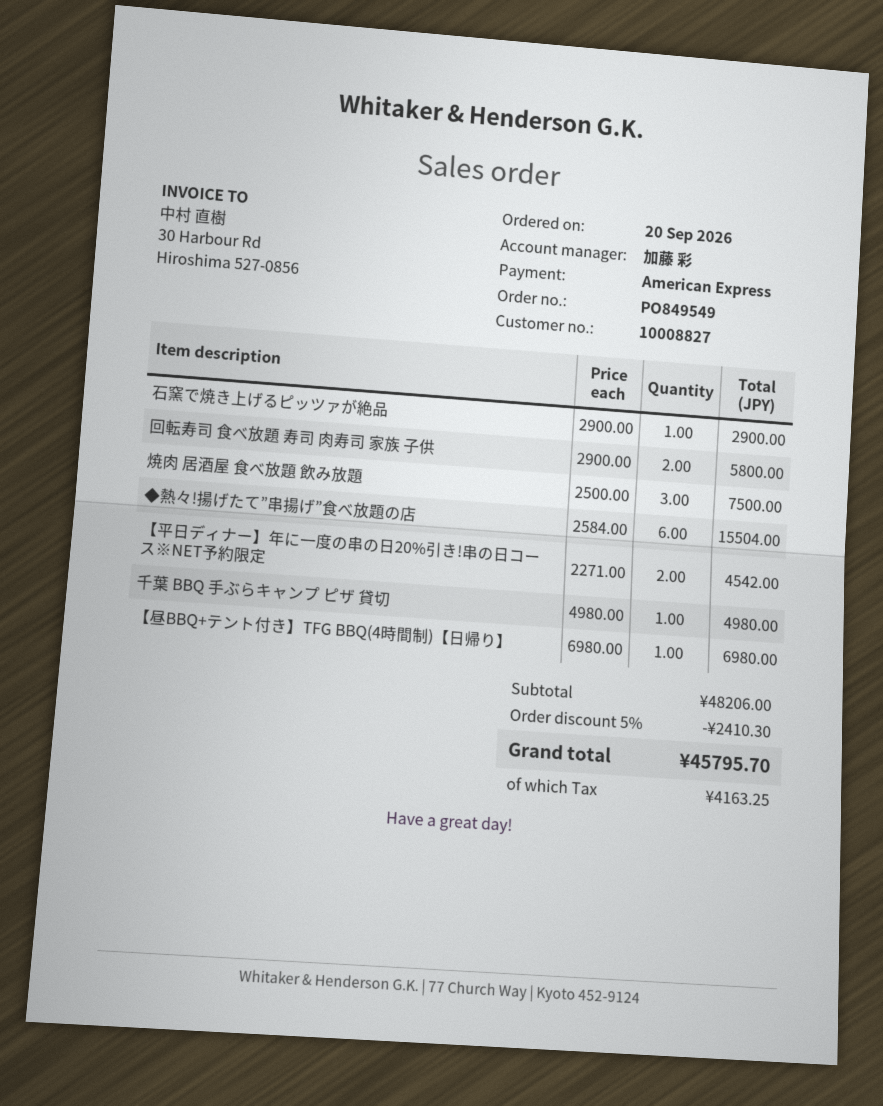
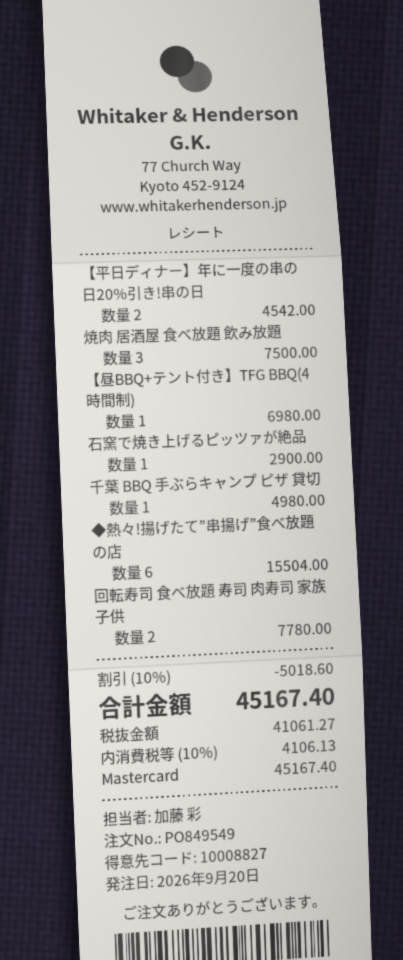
payment method: American Express -> Mastercard
回転寿司 食べ放題 寿司 肉寿司 家族 子供: 2 for 5800.00 -> 2 for 7780.00
discount: 5% = 2410.30 -> 10% = 5018.60
tax: 4163.25 -> 4106.13
total: 45795.70 -> 45167.40

